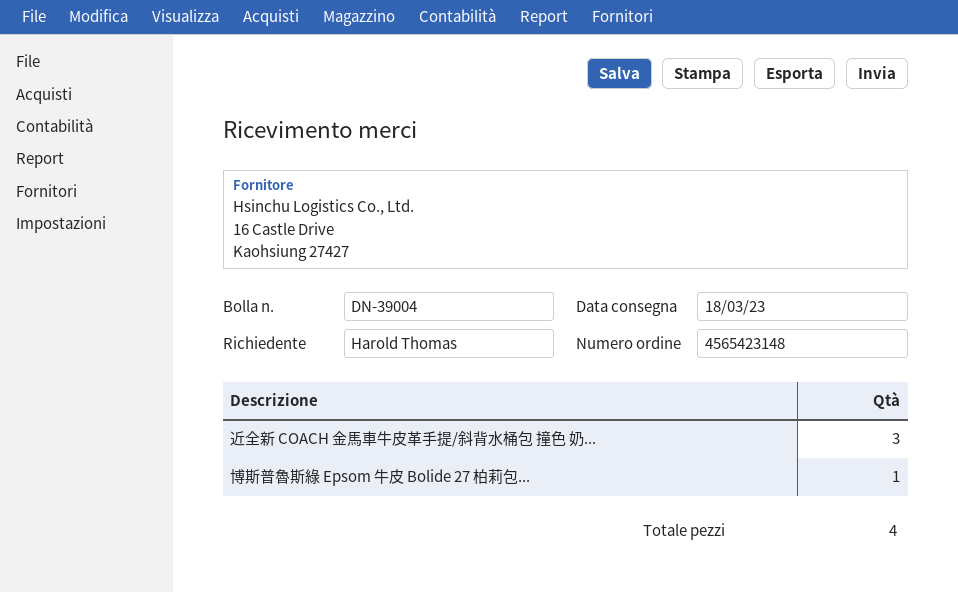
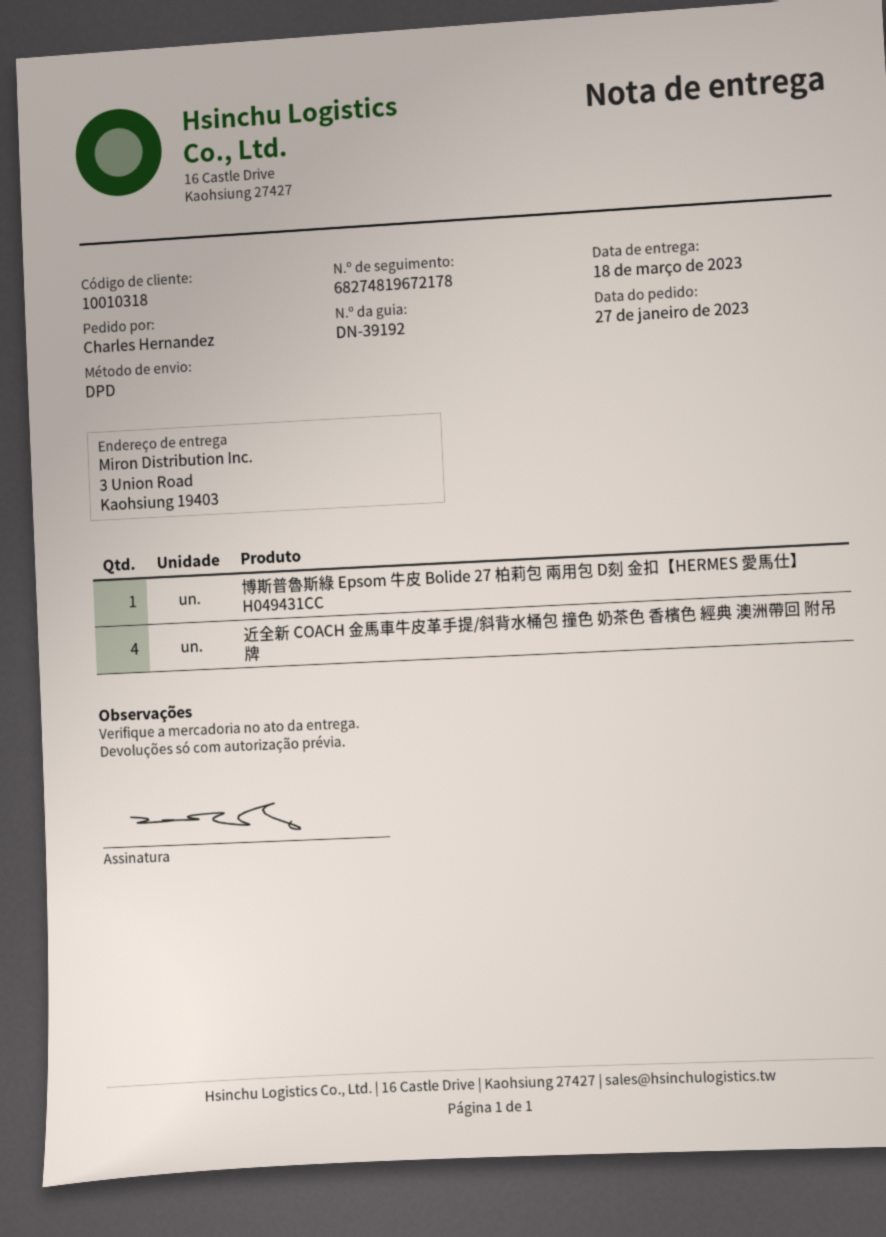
delivery note number: DN-39004 -> DN-39192
ordered by: Harold Thomas -> Charles Hernandez
近全新 COACH 金馬車牛皮革手提/斜背水桶包 撞色 奶...: 3 -> 4

